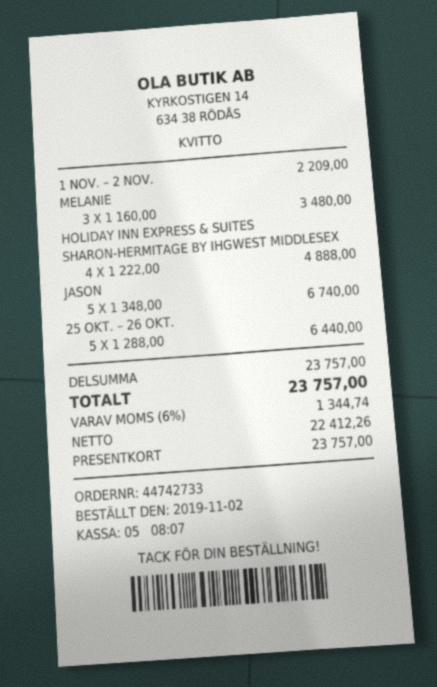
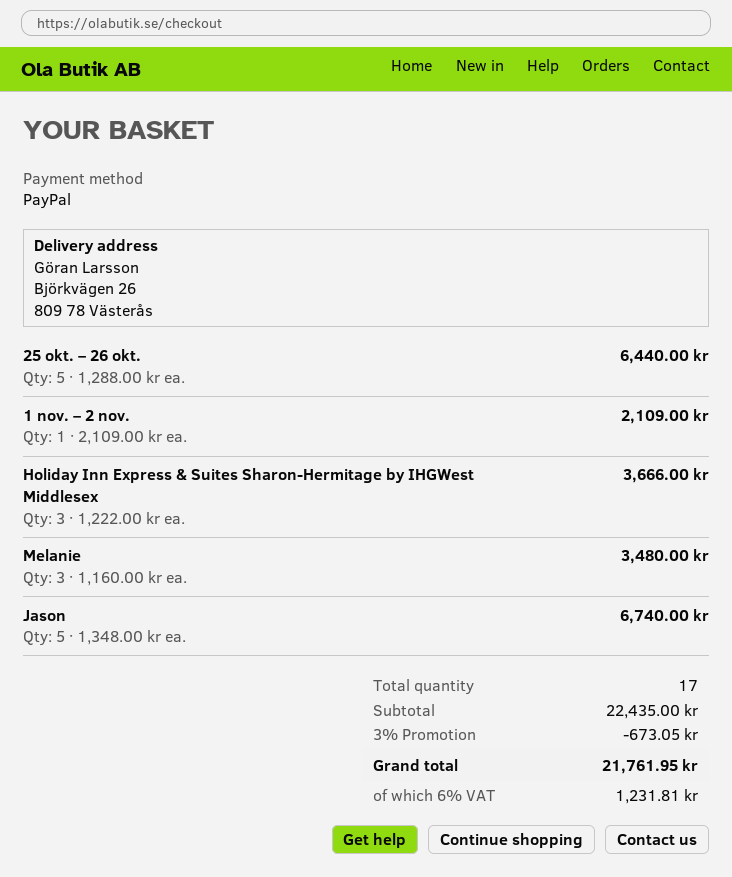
payment method: gift card -> PayPal
1 NOV. – 2 NOV.: 1 x 2209.00 = 2209.00 -> 1 x 2109.00 = 2109.00
HOLIDAY INN EXPRESS & SUITES SHARON-HERMITAGE BY IHGWEST MIDDLESEX: 4 x 1222.00 = 4888.00 -> 3 x 1222.00 = 3666.00
subtotal: 23757.00 -> 22435.00
discount: none -> 3% = 673.05
tax: 6% = 1344.74 -> 6% = 1231.81
total: 23757.00 -> 21761.95

